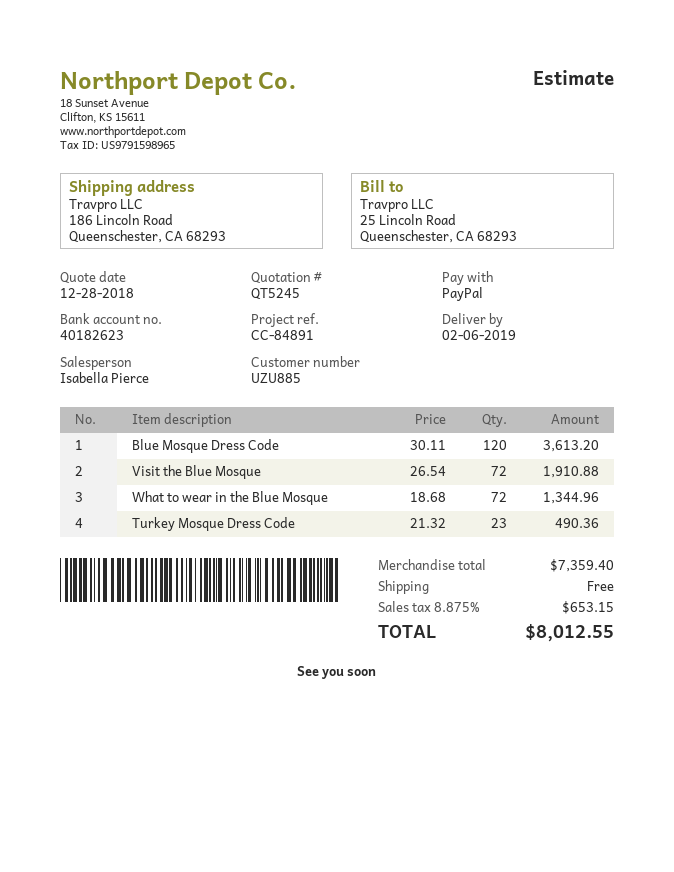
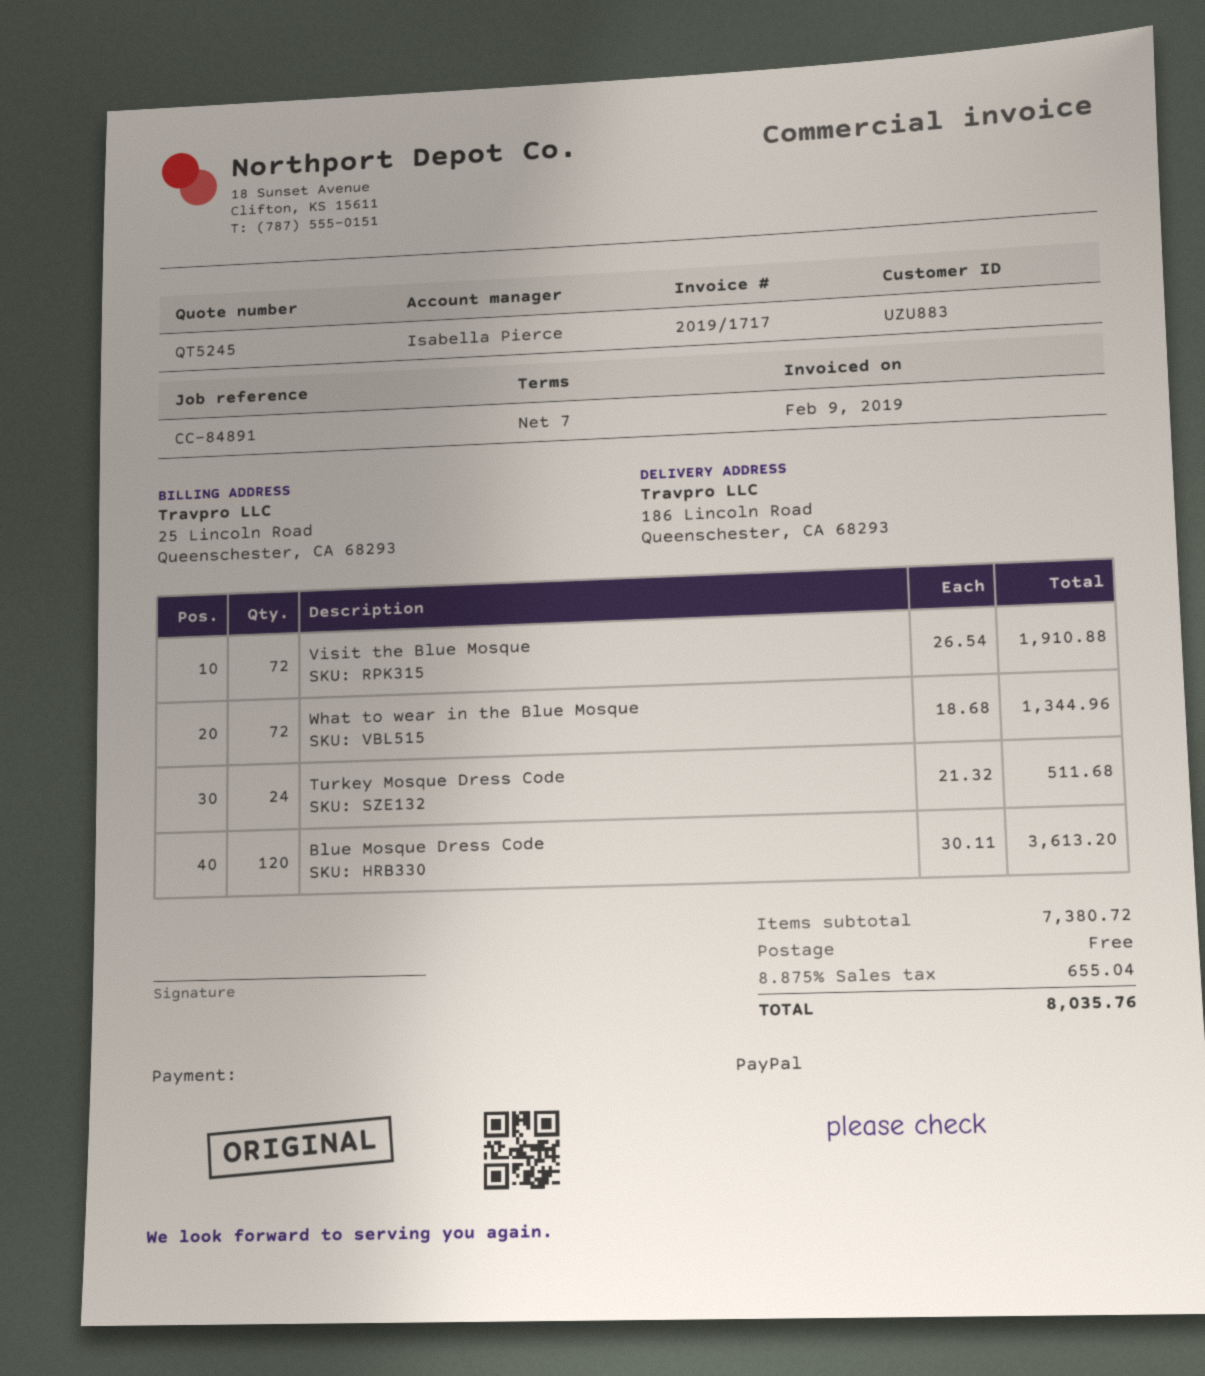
customer number: UZU885 -> UZU883
Turkey Mosque Dress Code: 23 x 21.32 = 490.36 -> 24 x 21.32 = 511.68
subtotal: 7359.40 -> 7380.72
tax: 8.875% = 653.15 -> 8.875% = 655.04
total: 8012.55 -> 8035.76

